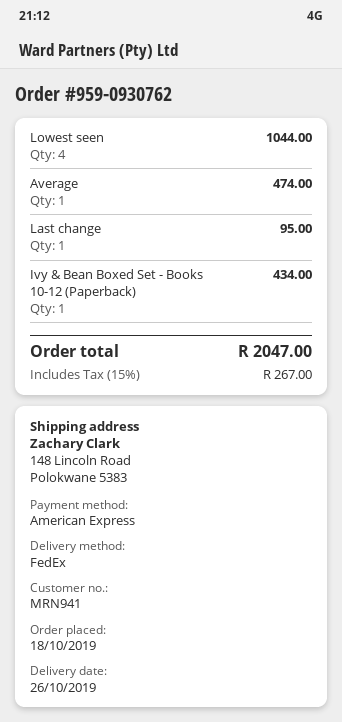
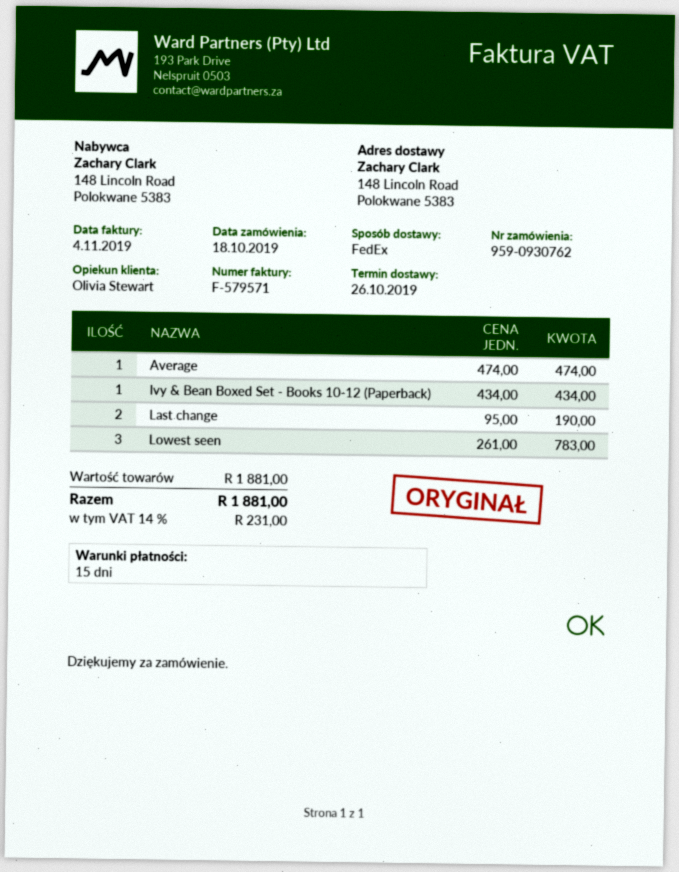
Lowest seen: 4 for 1044.00 -> 3 for 783.00
Last change: 1 for 95.00 -> 2 for 190.00
tax: 15% = 267.00 -> 14% = 231.00
total: 2047.00 -> 1881.00

